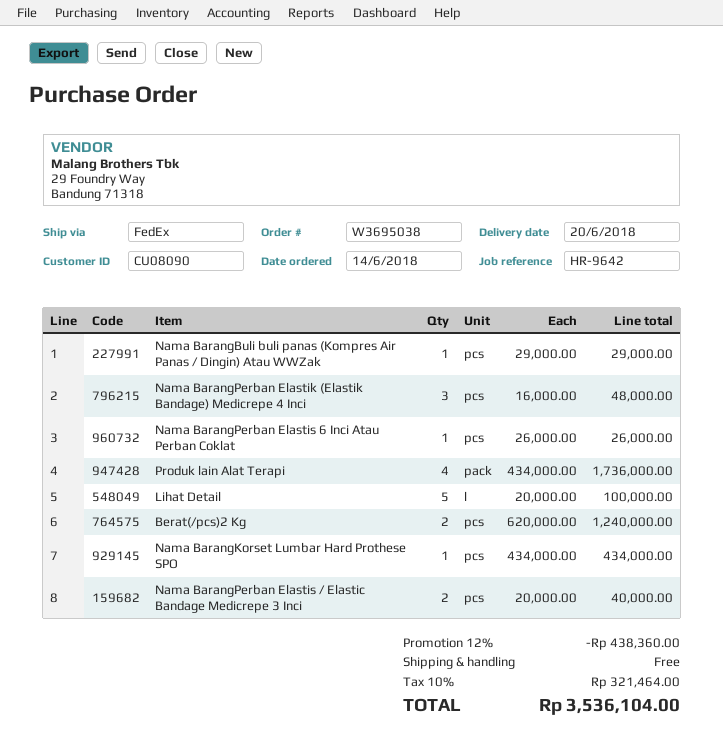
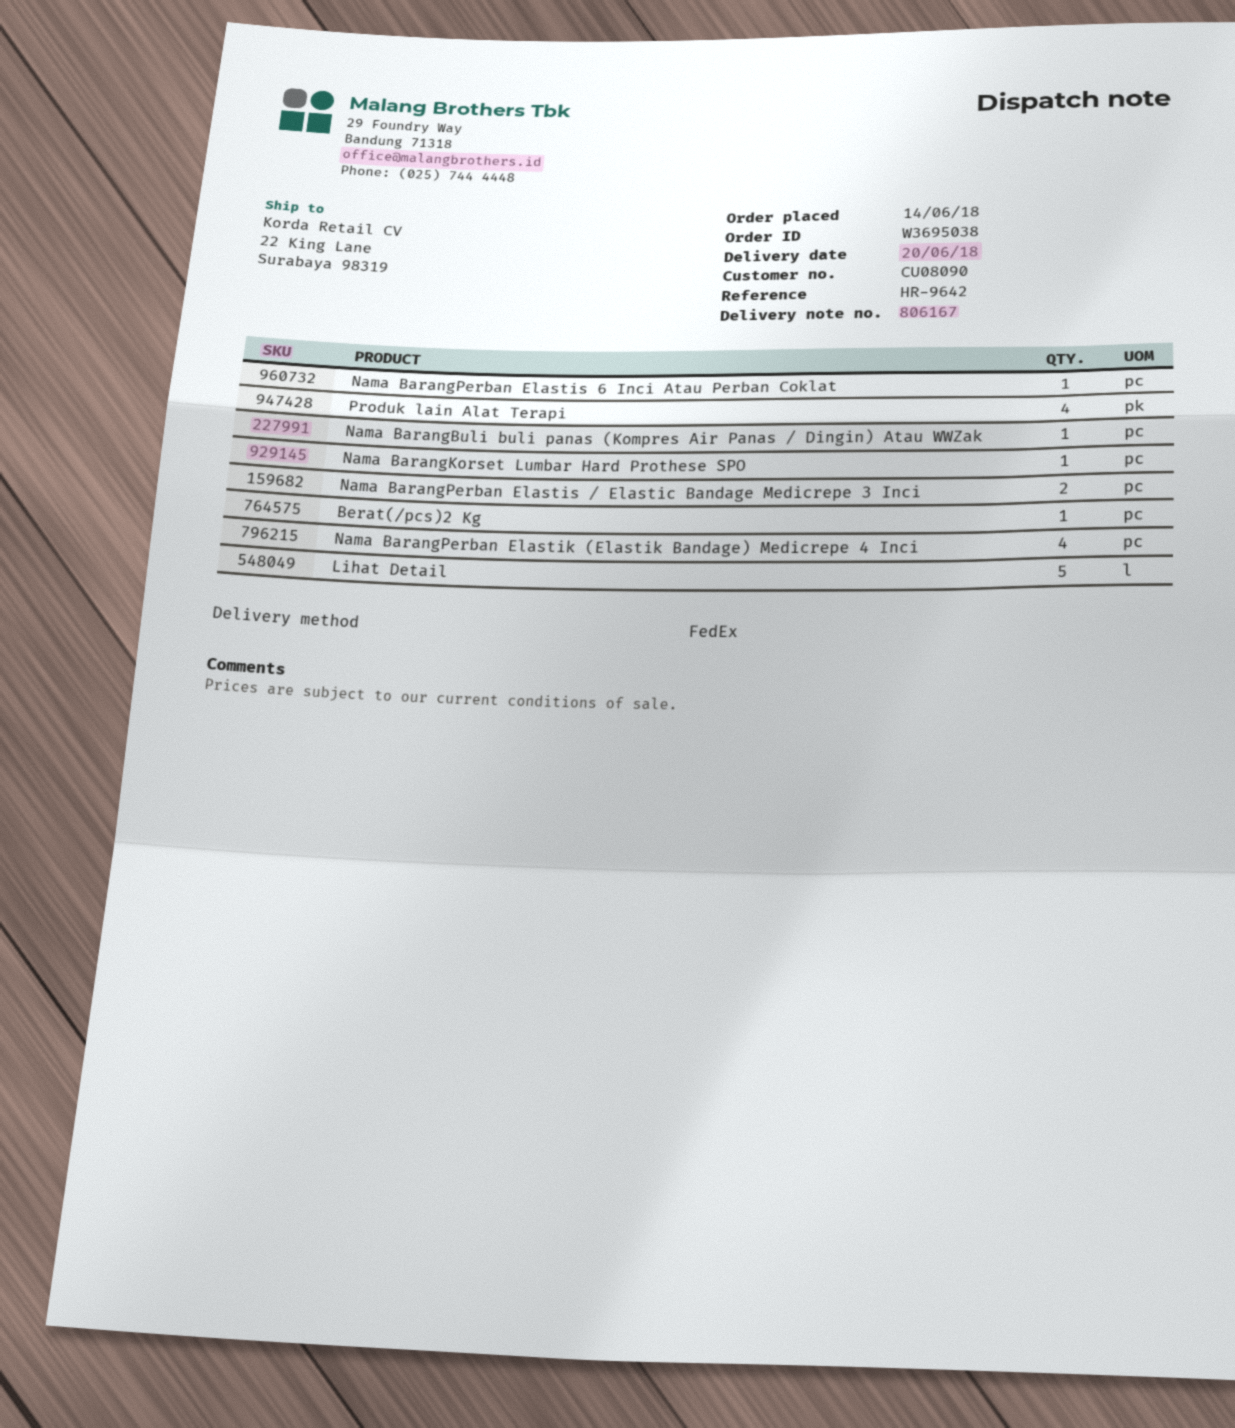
Nama BarangPerban Elastik (Elastik Bandage) Medicrepe 4 Inci: 3 -> 4
Berat(/pcs)2 Kg: 2 -> 1

